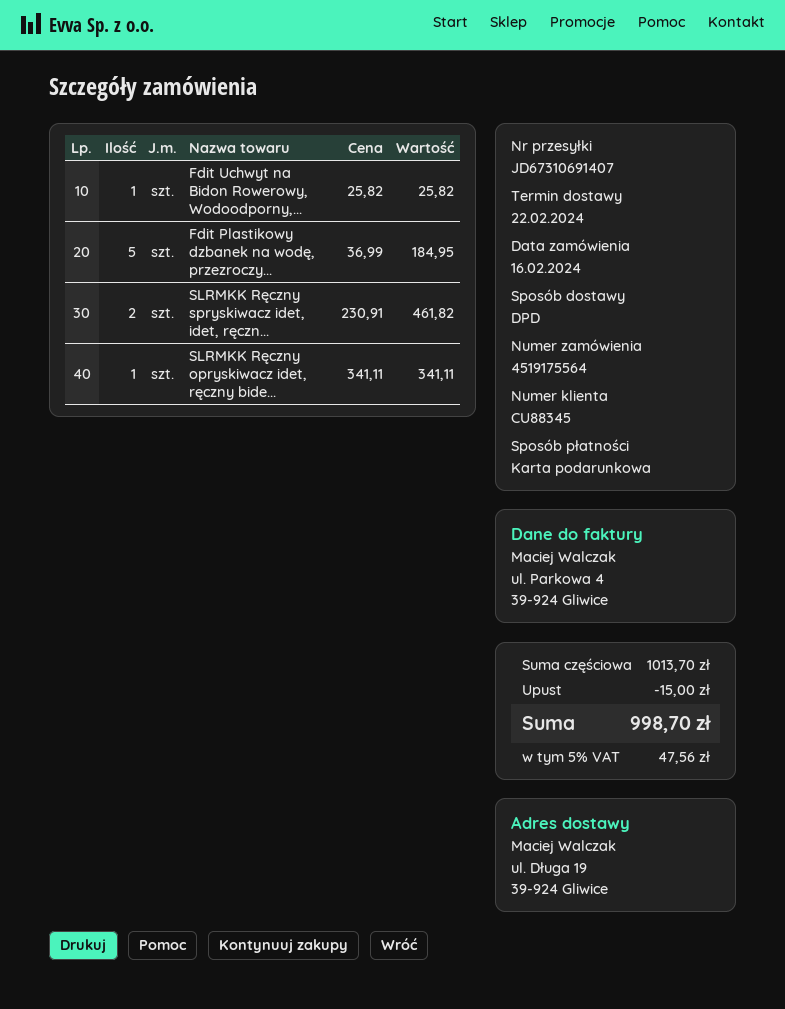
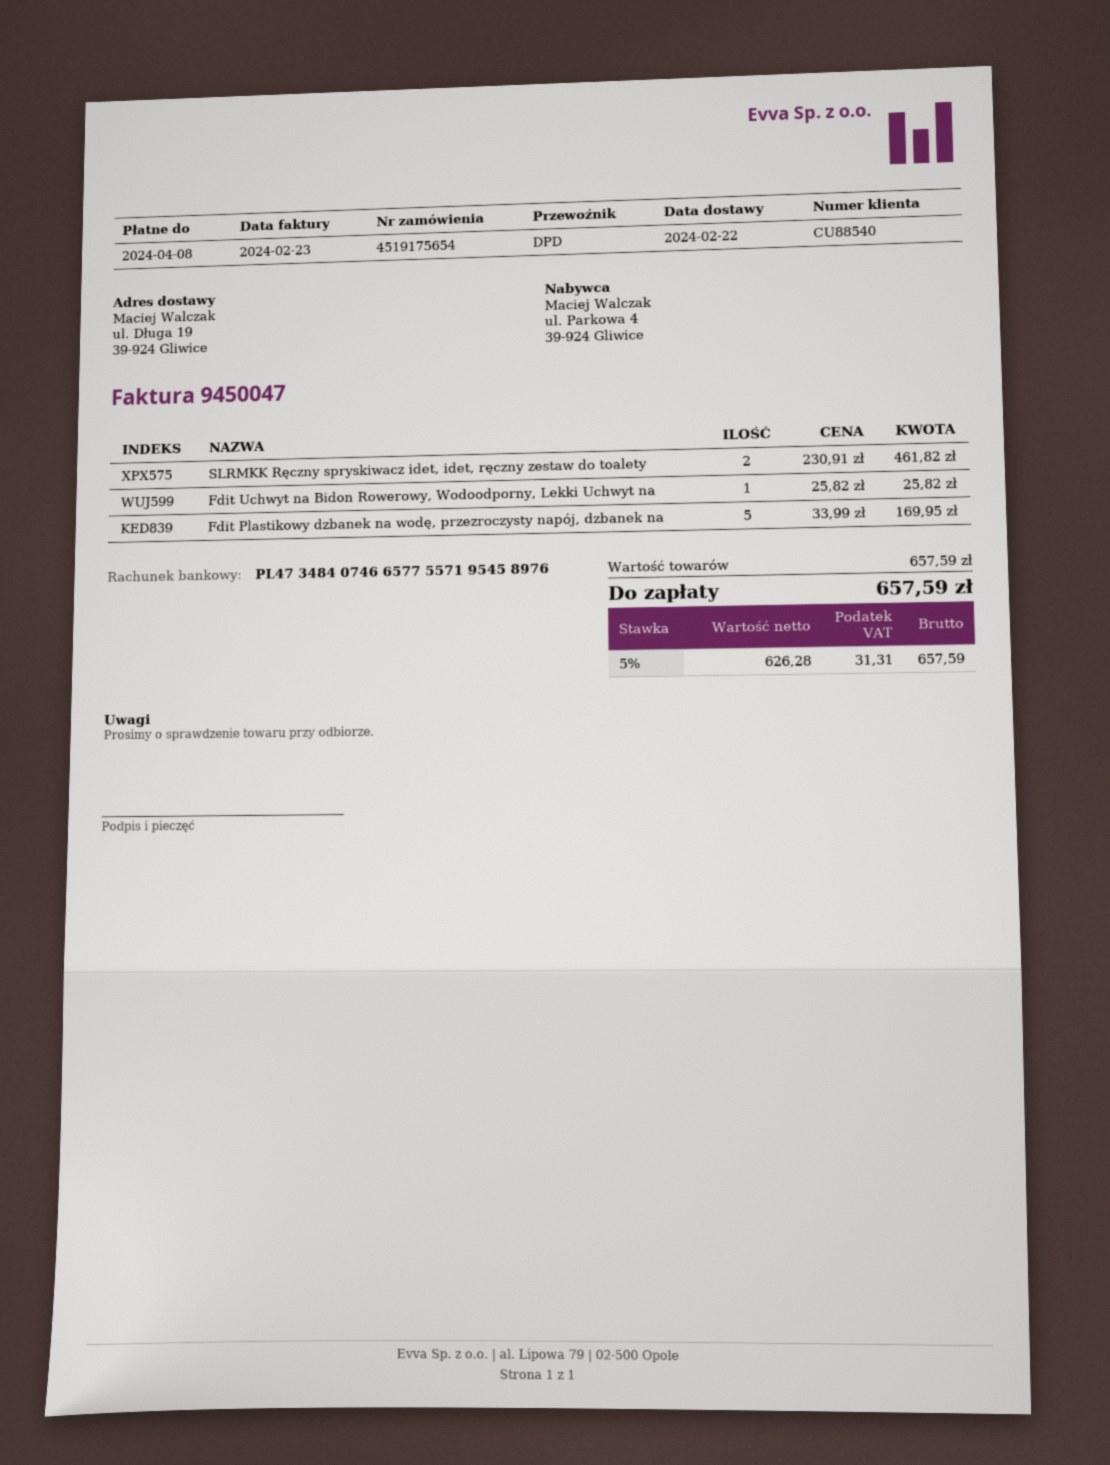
order number: 4519175564 -> 4519175654
customer number: CU88345 -> CU88540
Fdit Plastikowy dzbanek na wodę, przezroczy...: 5 x 36.99 = 184.95 -> 5 x 33.99 = 169.95
SLRMKK Ręczny opryskiwacz idet, ręczny bide...: 1 x 341.11 = 341.11 -> none
subtotal: 1013.70 -> 657.59
discount: 15.00 -> none
tax: 5% = 47.56 -> 5% = 31.31
total: 998.70 -> 657.59

